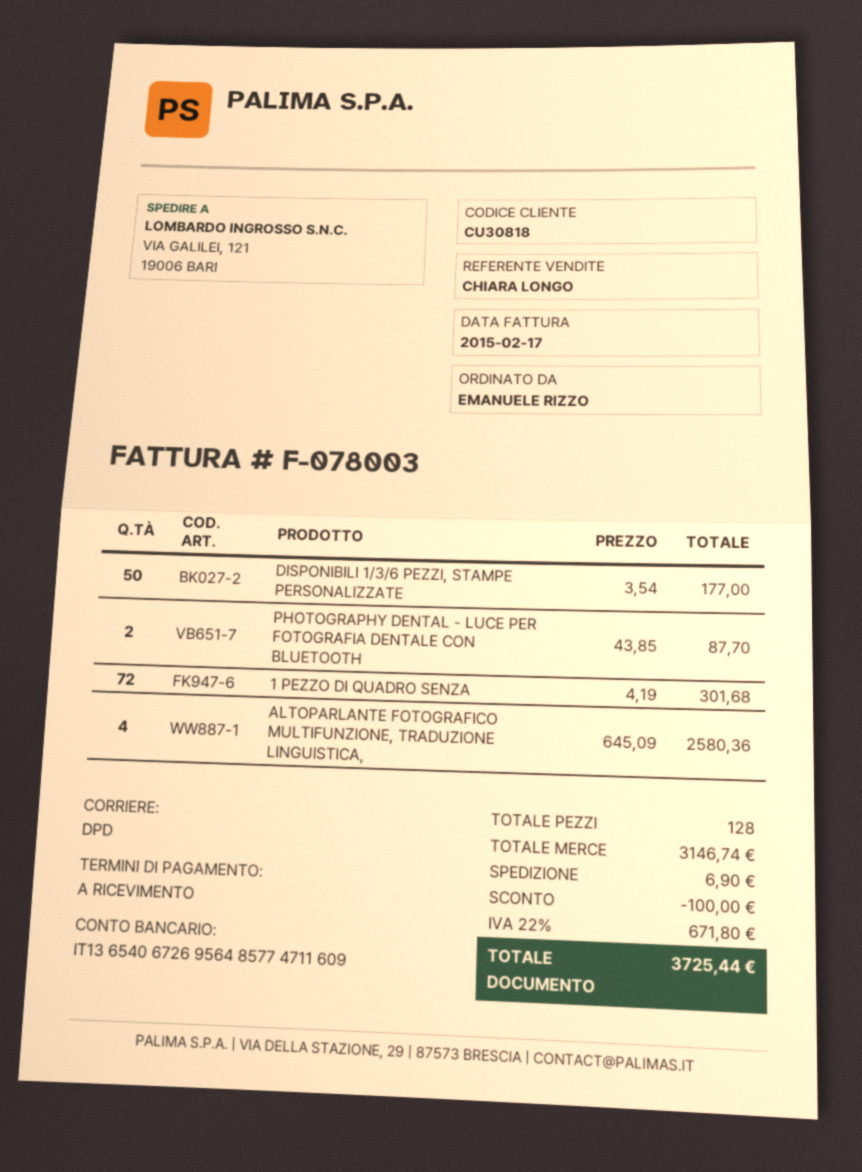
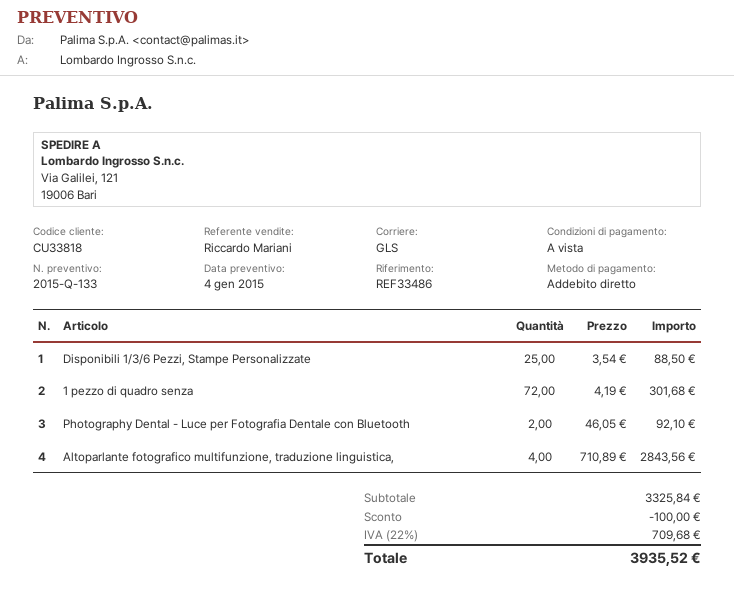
customer number: CU30818 -> CU33818
sales rep: CHIARA LONGO -> Riccardo Mariani
shipping method: DPD -> GLS
DISPONIBILI 1/3/6 PEZZI, STAMPE PERSONALIZZATE: 50 x 3.54 = 177.00 -> 25 x 3.54 = 88.50
PHOTOGRAPHY DENTAL - LUCE PER FOTOGRAFIA DENTALE CON BLUETOOTH: 2 x 43.85 = 87.70 -> 2 x 46.05 = 92.10
ALTOPARLANTE FOTOGRAFICO MULTIFUNZIONE, TRADUZIONE LINGUISTICA,: 4 x 645.09 = 2580.36 -> 4 x 710.89 = 2843.56
subtotal: 3146.74 -> 3325.84
shipping: 6.90 -> none
tax: 22% = 671.80 -> 22% = 709.68
total: 3725.44 -> 3935.52

